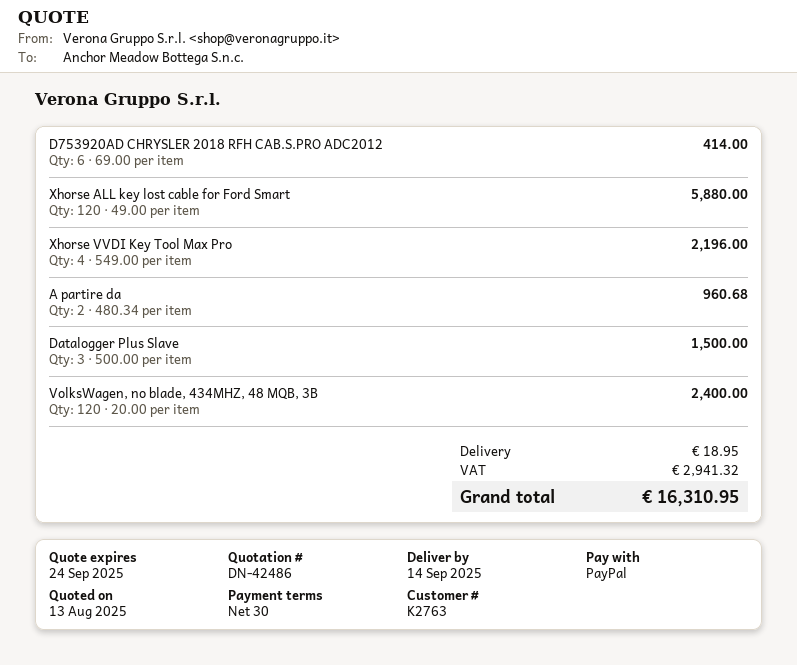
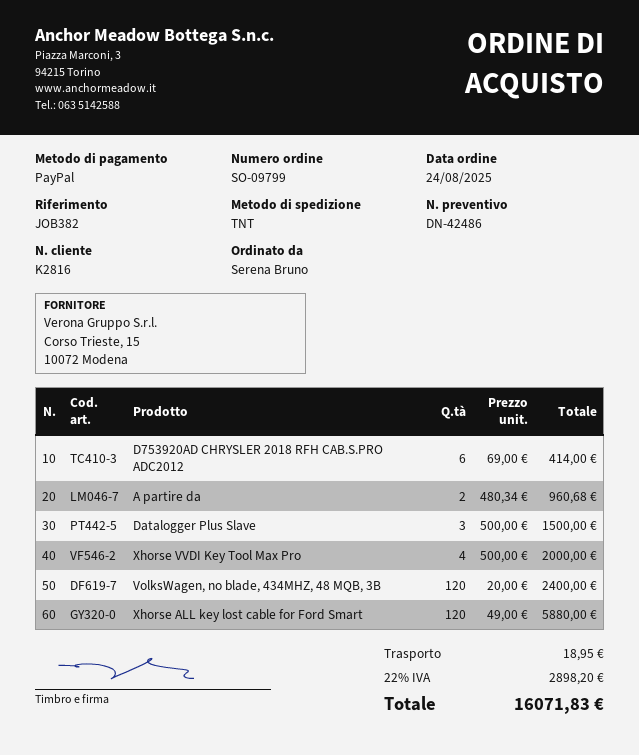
customer number: K2763 -> K2816
Xhorse VVDI Key Tool Max Pro: 4 x 549.00 = 2196.00 -> 4 x 500.00 = 2000.00
tax: 2941.32 -> 2898.20
total: 16310.95 -> 16071.83

